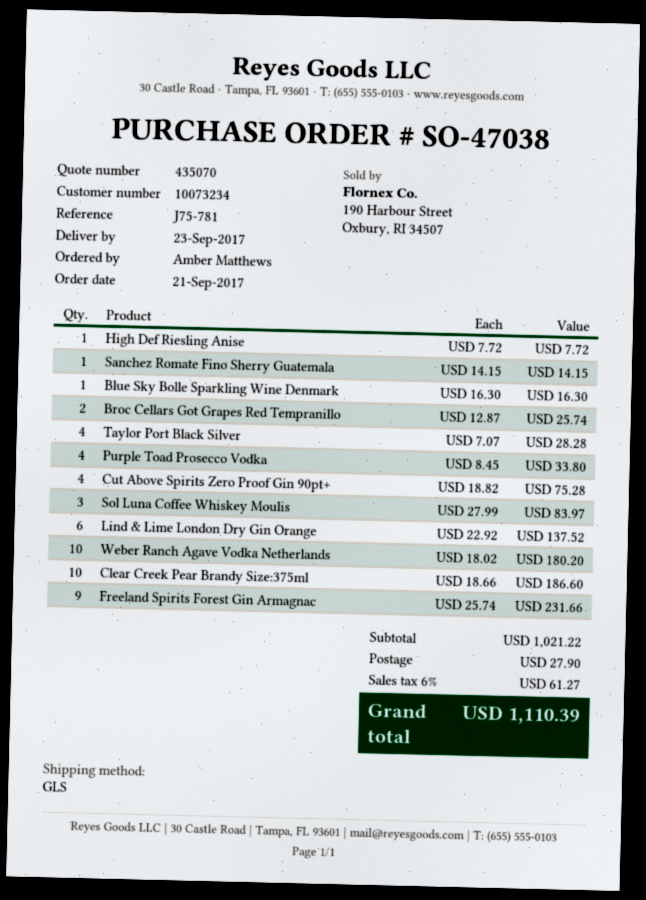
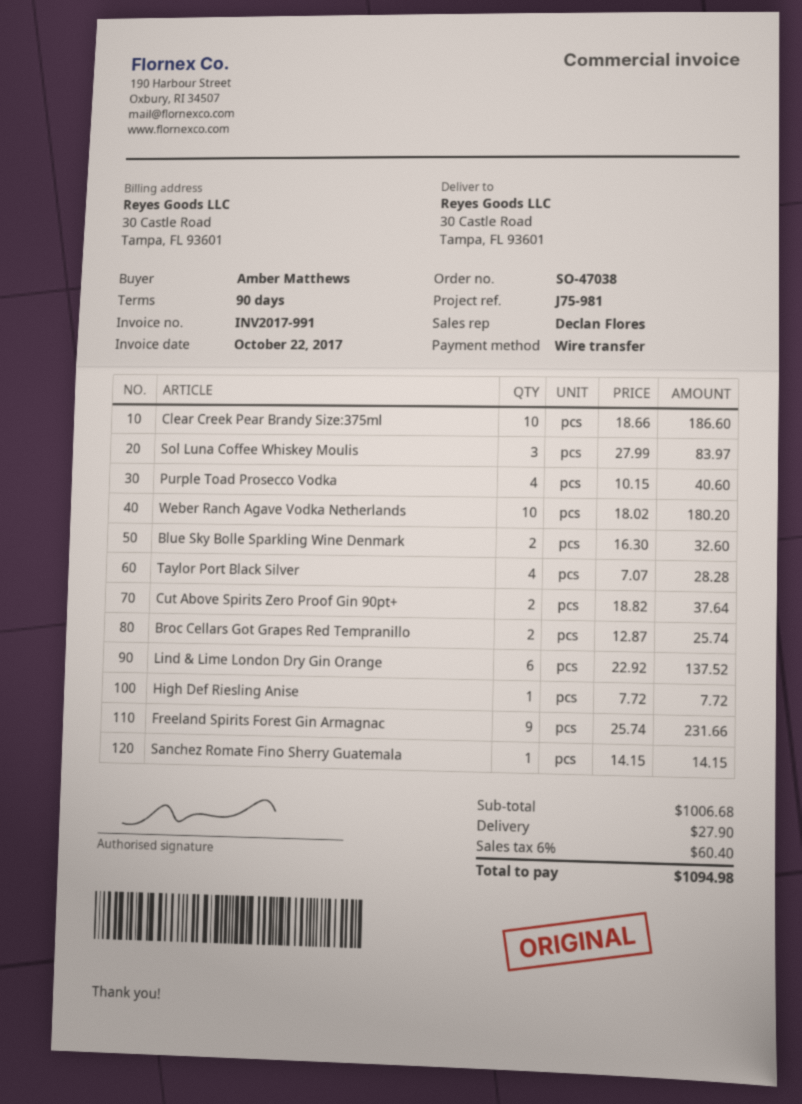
reference: J75-781 -> J75-981
Blue Sky Bolle Sparkling Wine Denmark: 1 x 16.30 = 16.30 -> 2 x 16.30 = 32.60
Purple Toad Prosecco Vodka: 4 x 8.45 = 33.80 -> 4 x 10.15 = 40.60
Cut Above Spirits Zero Proof Gin 90pt+: 4 x 18.82 = 75.28 -> 2 x 18.82 = 37.64
subtotal: 1021.22 -> 1006.68
tax: 6% = 61.27 -> 6% = 60.40
total: 1110.39 -> 1094.98

